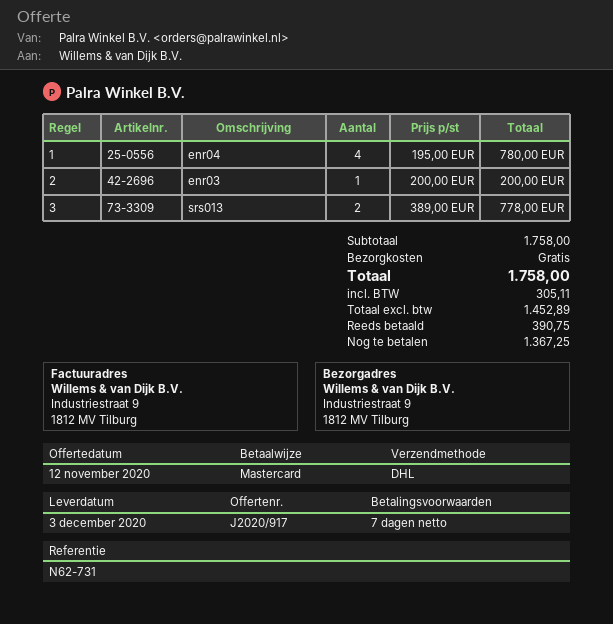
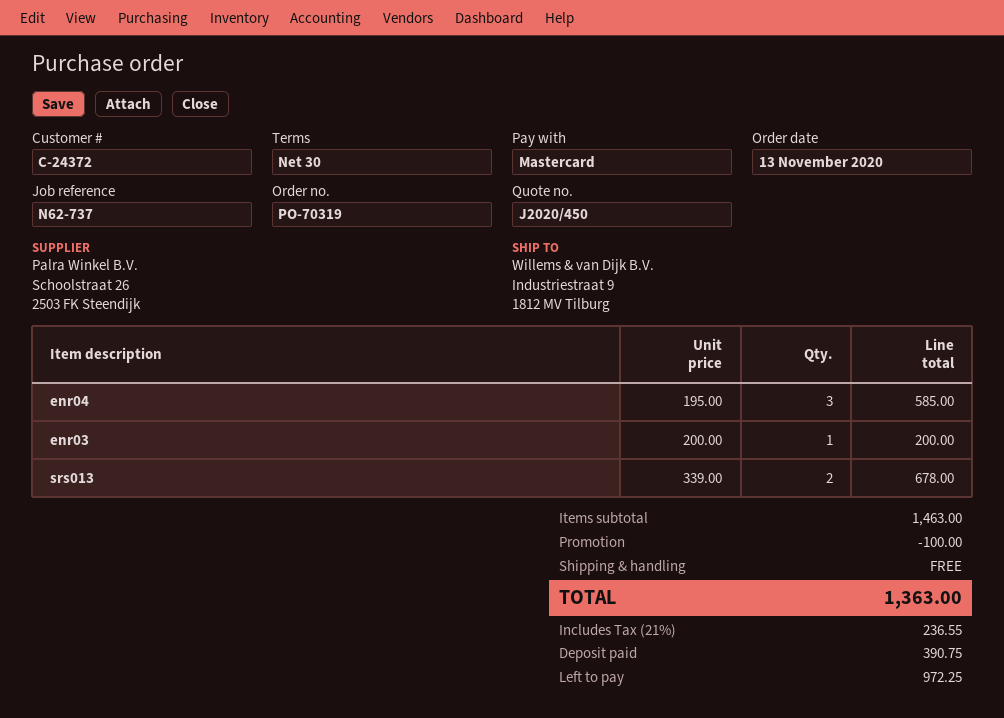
quote number: J2020/917 -> J2020/450
payment terms: 7 days -> 30 days
reference: N62-731 -> N62-737
enr04: 4 x 195.00 = 780.00 -> 3 x 195.00 = 585.00
srs013: 2 x 389.00 = 778.00 -> 2 x 339.00 = 678.00
subtotal: 1758.00 -> 1463.00
discount: none -> 100.00
tax: 305.11 -> 236.55
total: 1758.00 -> 1363.00
balance: 1367.25 -> 972.25

